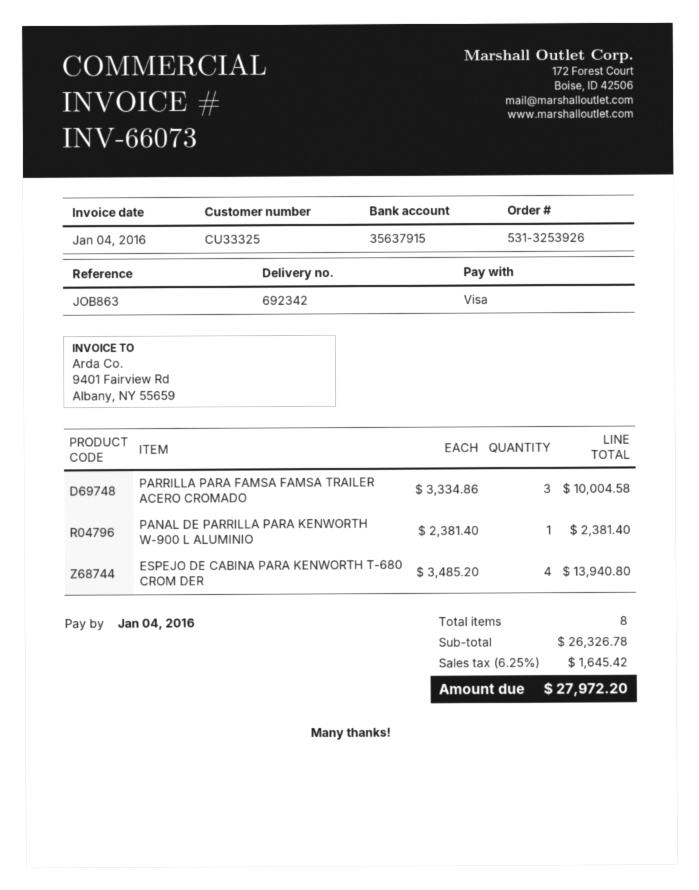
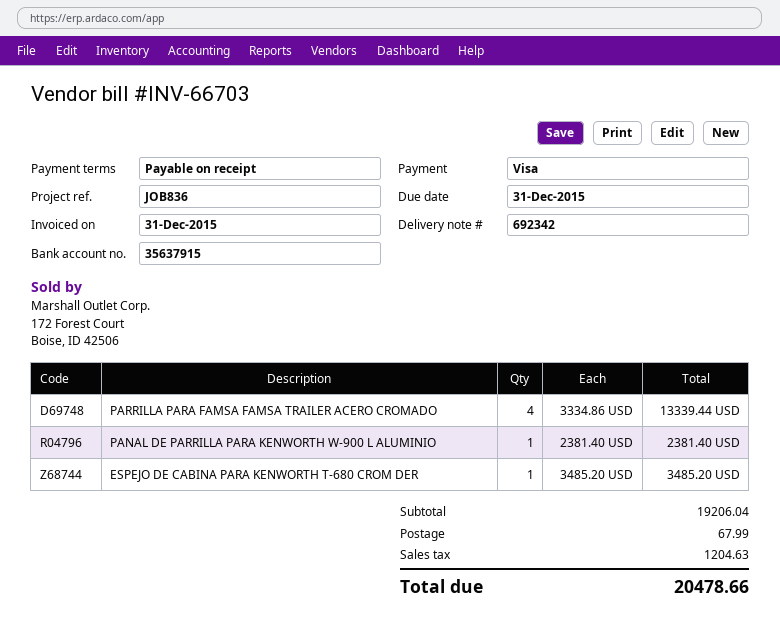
invoice number: INV-66073 -> INV-66703
invoice date: 2016-01-04 -> 2015-12-31
due date: 2016-01-04 -> 2015-12-31
reference: JOB863 -> JOB836
PARRILLA PARA FAMSA FAMSA TRAILER ACERO CROMADO: 3 x 3334.86 = 10004.58 -> 4 x 3334.86 = 13339.44
ESPEJO DE CABINA PARA KENWORTH T-680 CROM DER: 4 x 3485.20 = 13940.80 -> 1 x 3485.20 = 3485.20
subtotal: 26326.78 -> 19206.04
shipping: none -> 67.99
tax: 1645.42 -> 1204.63
total: 27972.20 -> 20478.66

